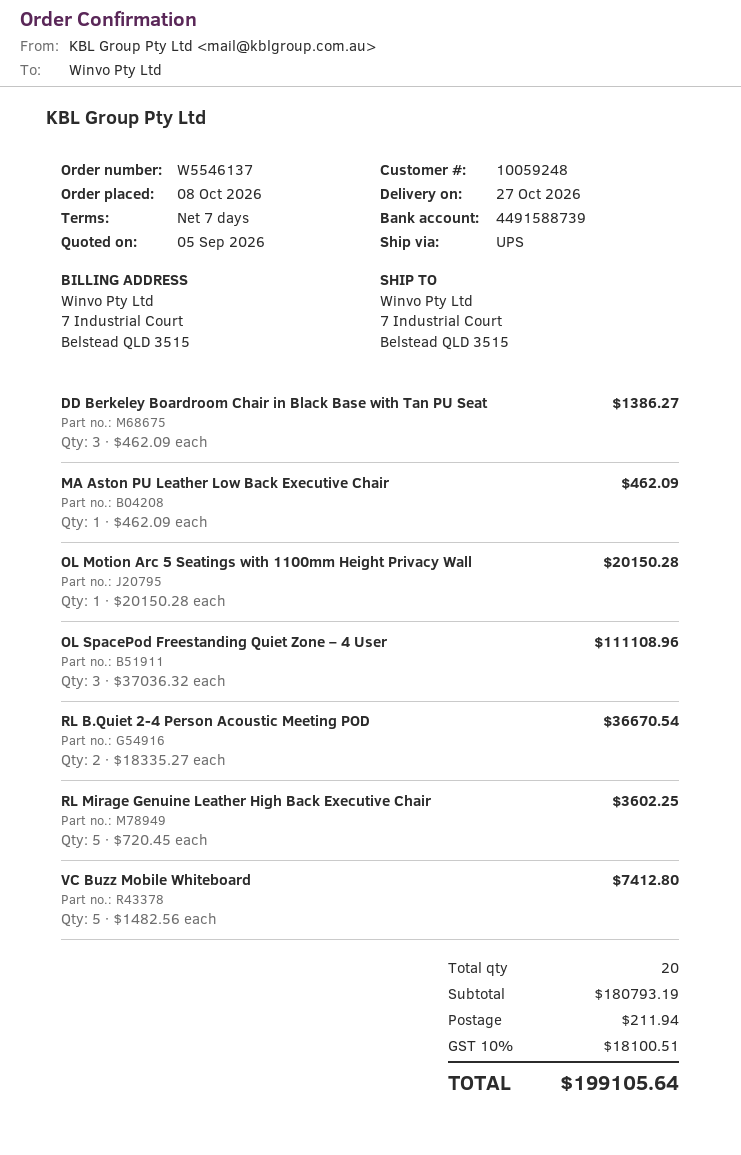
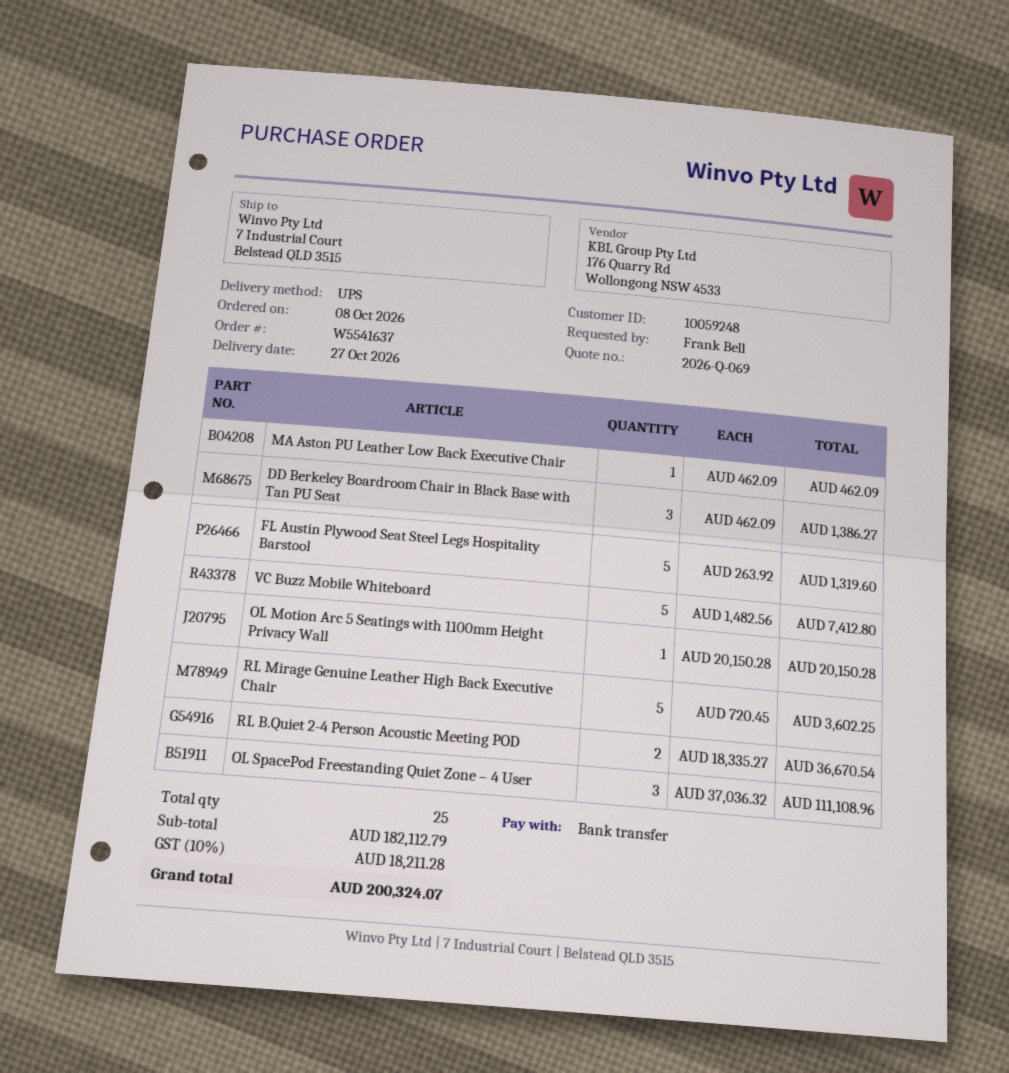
order number: W5546137 -> W5541637
FL Austin Plywood Seat Steel Legs Hospitality Barstool: none -> 5 x 263.92 = 1319.60
total quantity: 20 -> 25
subtotal: 180793.19 -> 182112.79
shipping: 211.94 -> none
tax: 10% = 18100.51 -> 10% = 18211.28
total: 199105.64 -> 200324.07

